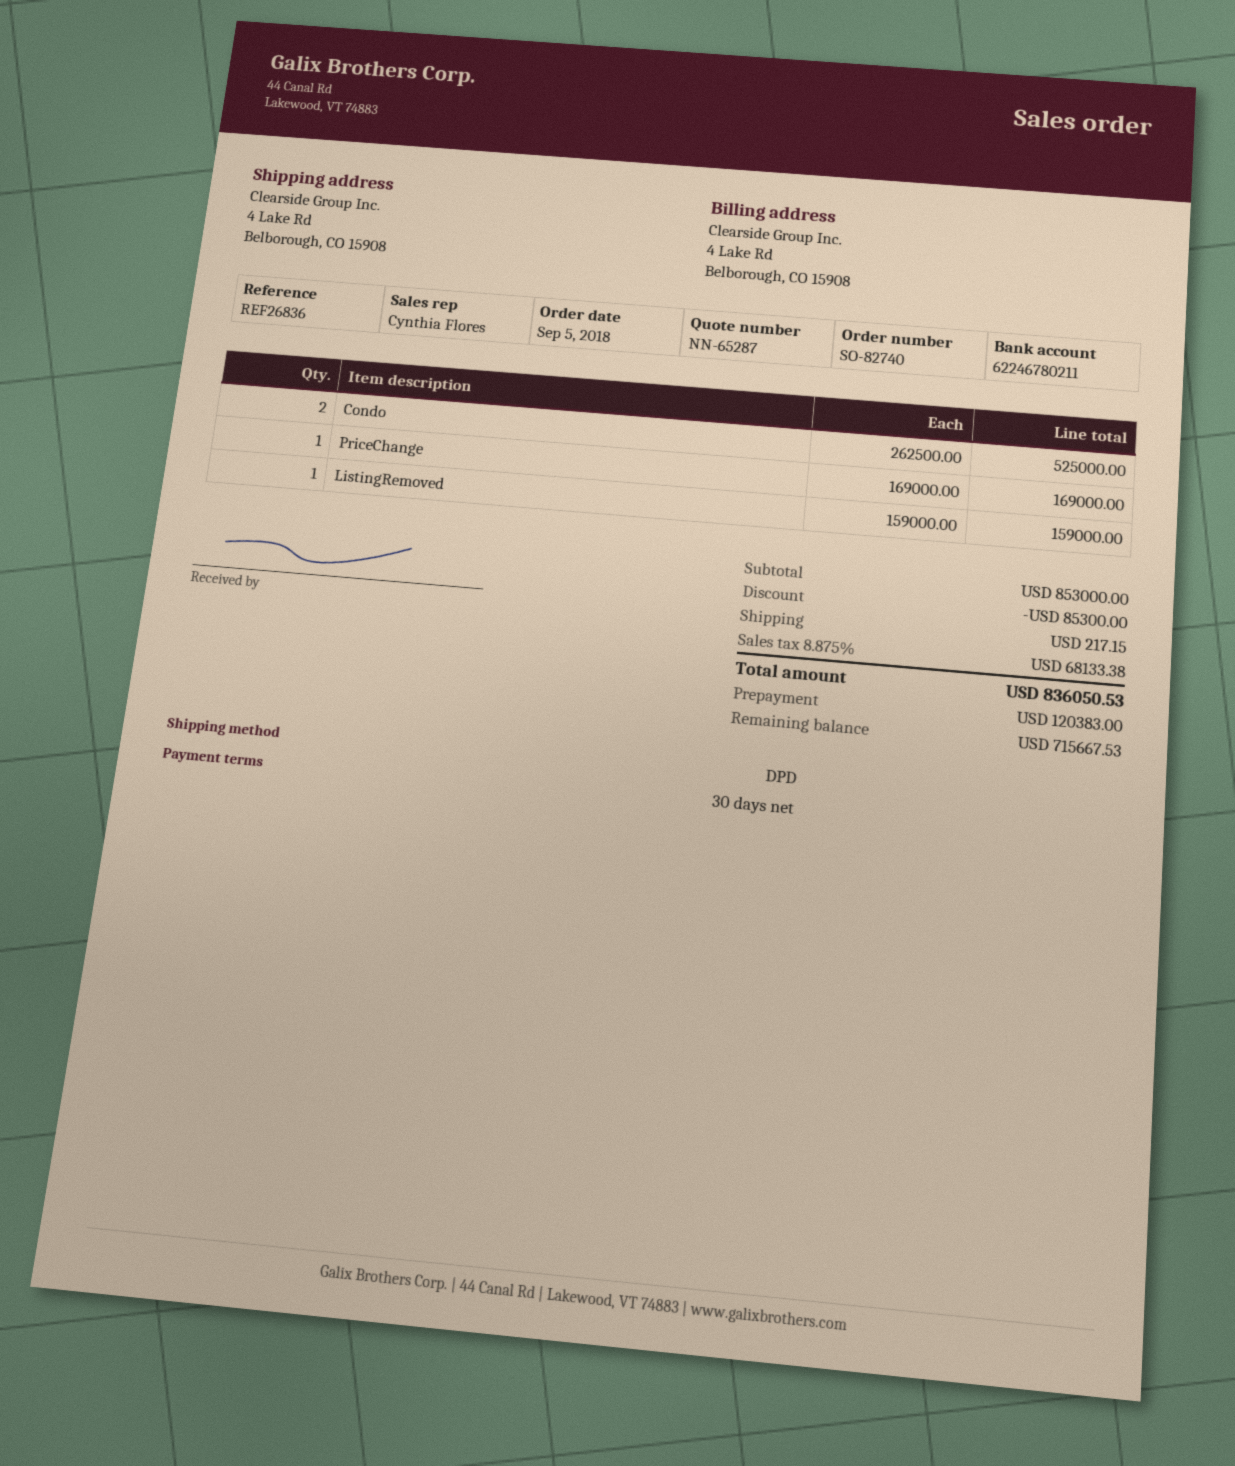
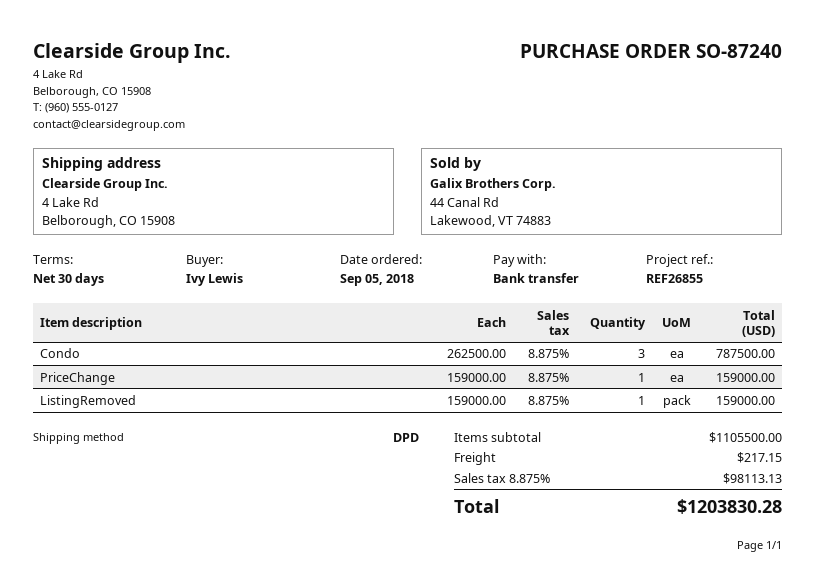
order number: SO-82740 -> SO-87240
reference: REF26836 -> REF26855
Condo: 2 x 262500.00 = 525000.00 -> 3 x 262500.00 = 787500.00
PriceChange: 1 x 169000.00 = 169000.00 -> 1 x 159000.00 = 159000.00
subtotal: 853000.00 -> 1105500.00
discount: 85300.00 -> none
tax: 8.875% = 68133.38 -> 8.875% = 98113.13
total: 836050.53 -> 1203830.28

